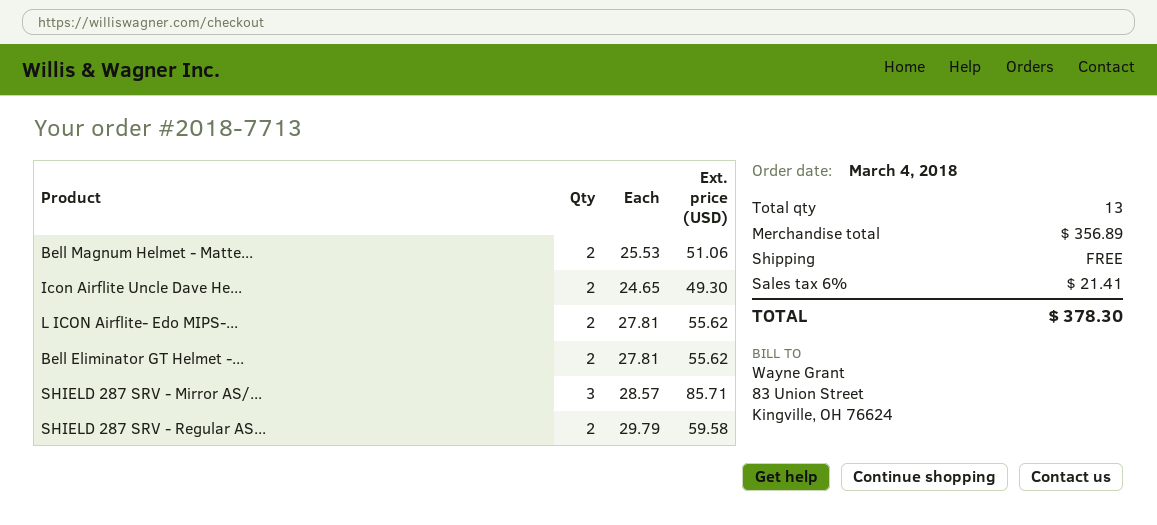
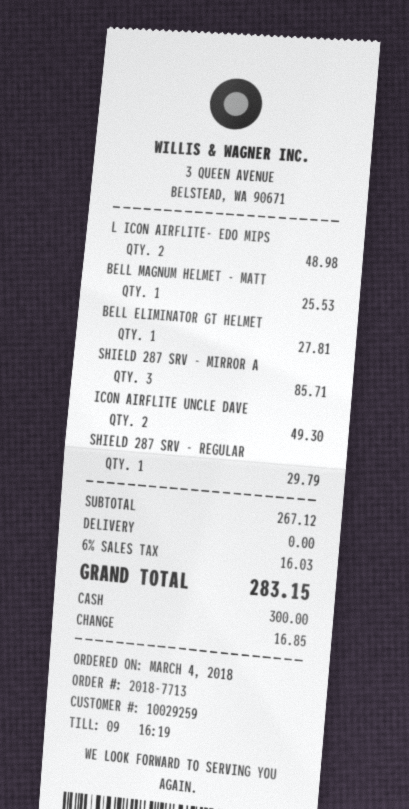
Bell Magnum Helmet - Matte...: 2 for 51.06 -> 1 for 25.53
L ICON Airflite- Edo MIPS-...: 2 for 55.62 -> 2 for 48.98
Bell Eliminator GT Helmet -...: 2 for 55.62 -> 1 for 27.81
SHIELD 287 SRV - Regular AS...: 2 for 59.58 -> 1 for 29.79
subtotal: 356.89 -> 267.12
tax: 6% = 21.41 -> 6% = 16.03
total: 378.30 -> 283.15

